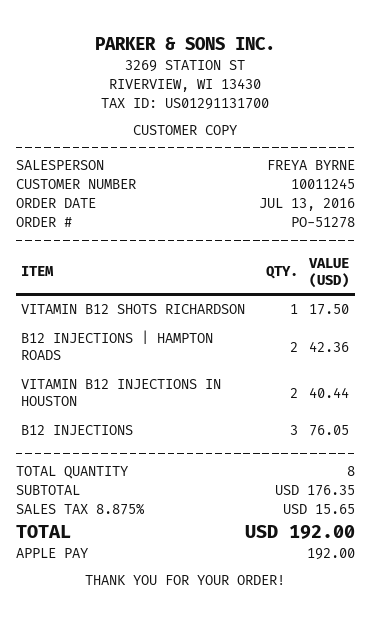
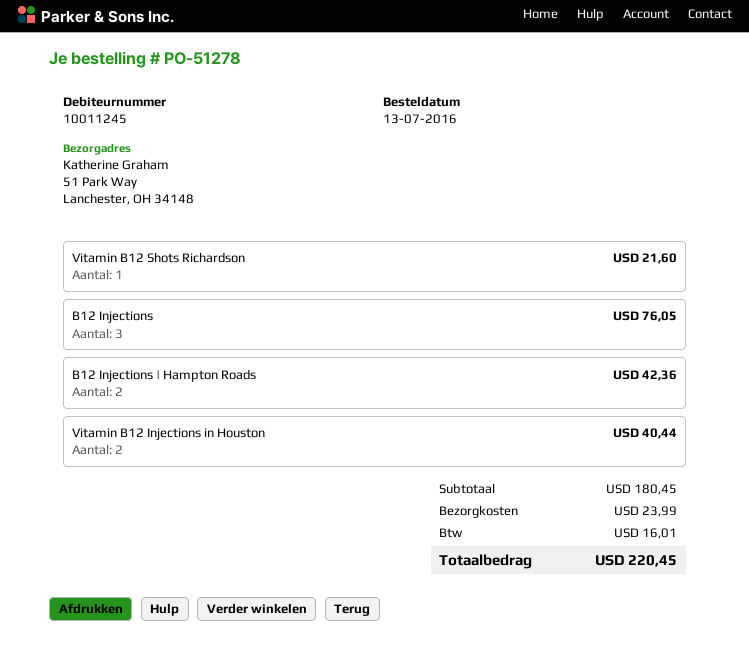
VITAMIN B12 SHOTS RICHARDSON: 1 for 17.50 -> 1 for 21.60
subtotal: 176.35 -> 180.45
shipping: none -> 23.99
tax: 15.65 -> 16.01
total: 192.00 -> 220.45

